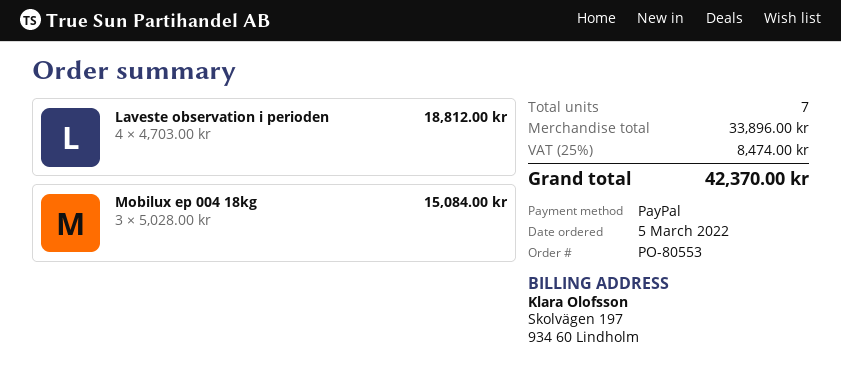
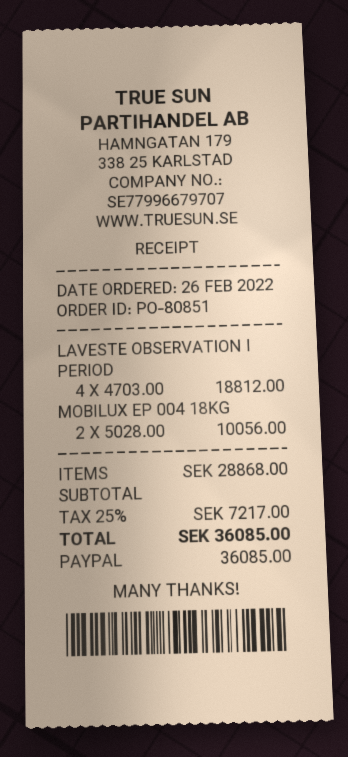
order number: PO-80553 -> PO-80851
order date: 2022-03-05 -> 2022-02-26
Mobilux ep 004 18kg: 3 x 5028.00 = 15084.00 -> 2 x 5028.00 = 10056.00
subtotal: 33896.00 -> 28868.00
tax: 25% = 8474.00 -> 25% = 7217.00
total: 42370.00 -> 36085.00

